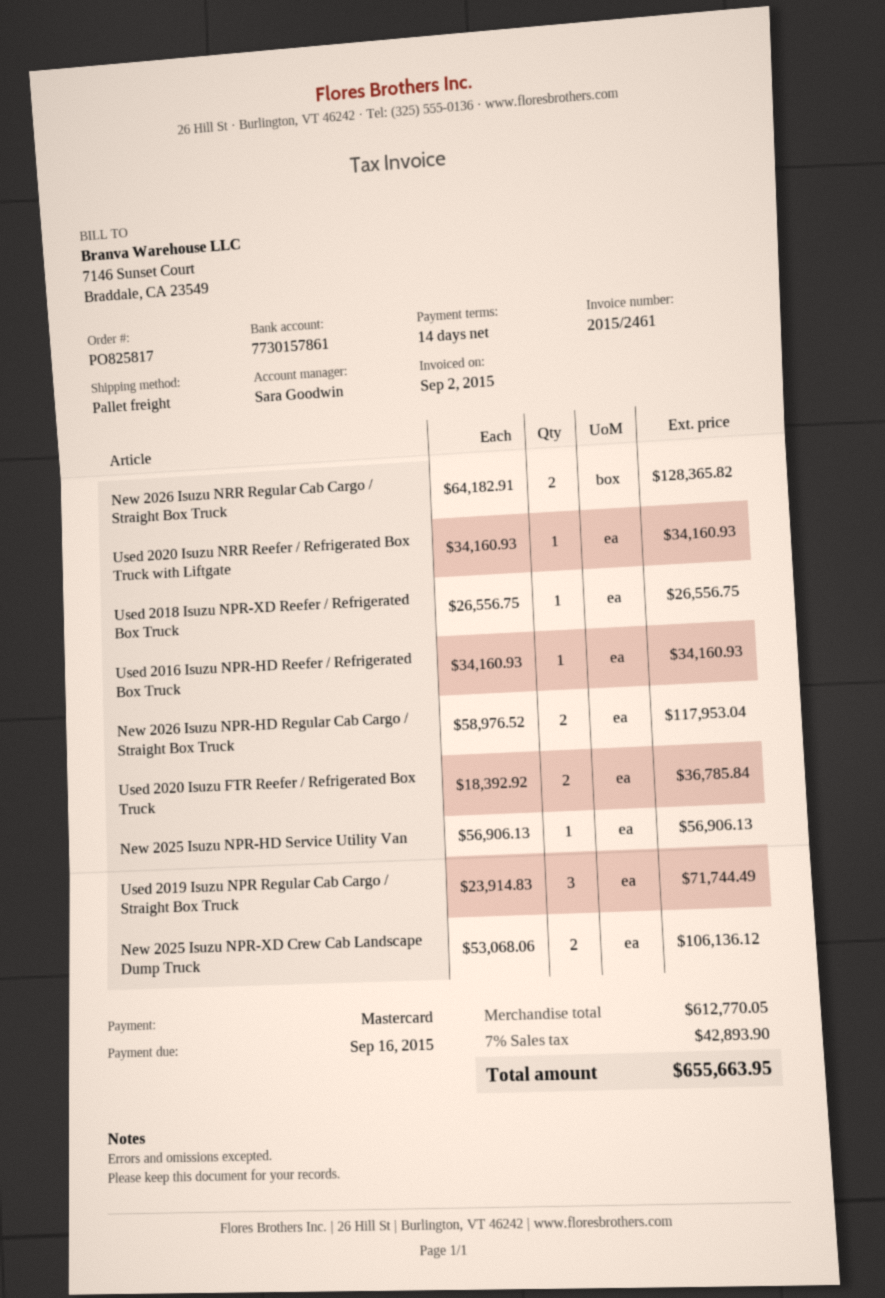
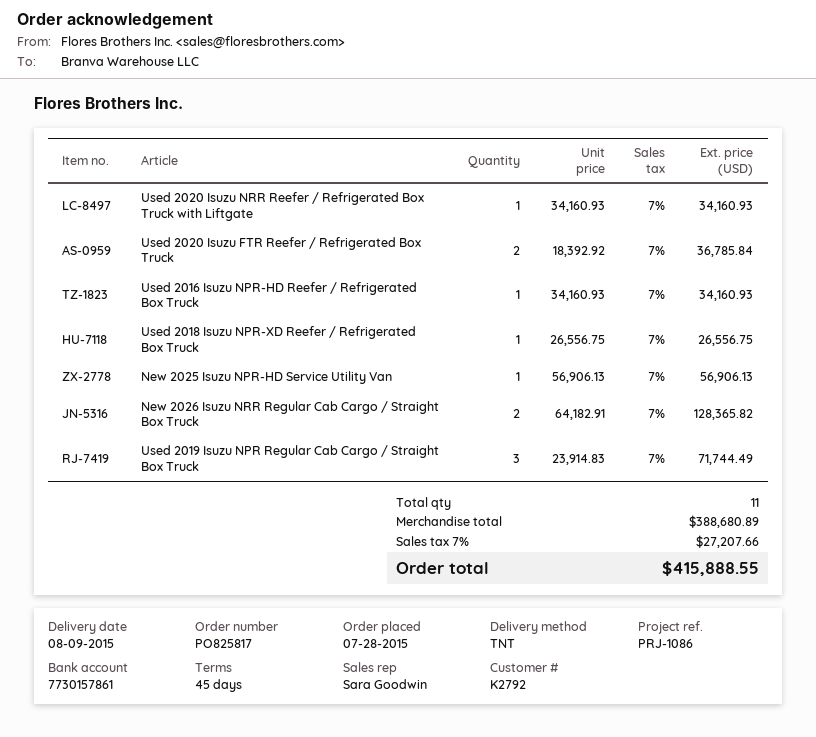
payment terms: 14 days -> 45 days
shipping method: pallet freight -> TNT
New 2026 Isuzu NPR-HD Regular Cab Cargo / Straight Box Truck: 2 x 58976.52 = 117953.04 -> none
New 2025 Isuzu NPR-XD Crew Cab Landscape Dump Truck: 2 x 53068.06 = 106136.12 -> none
subtotal: 612770.05 -> 388680.89
tax: 7% = 42893.90 -> 7% = 27207.66
total: 655663.95 -> 415888.55

